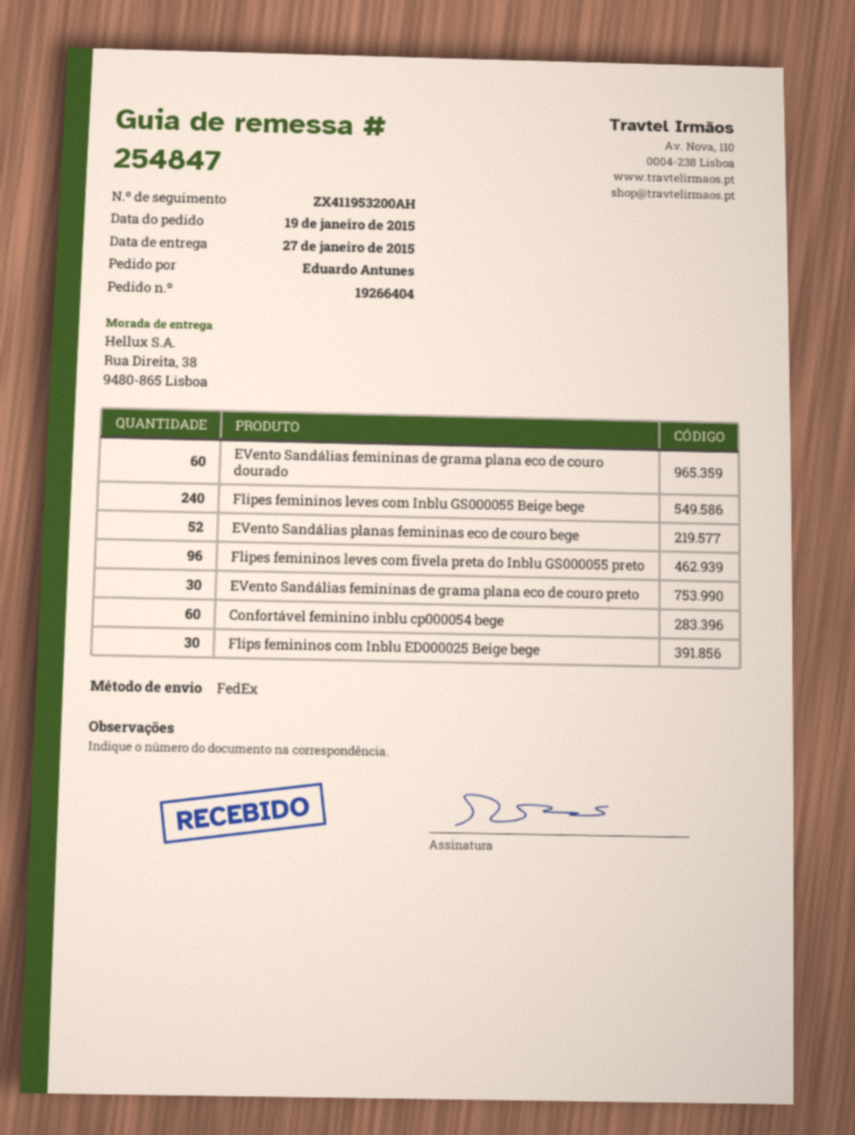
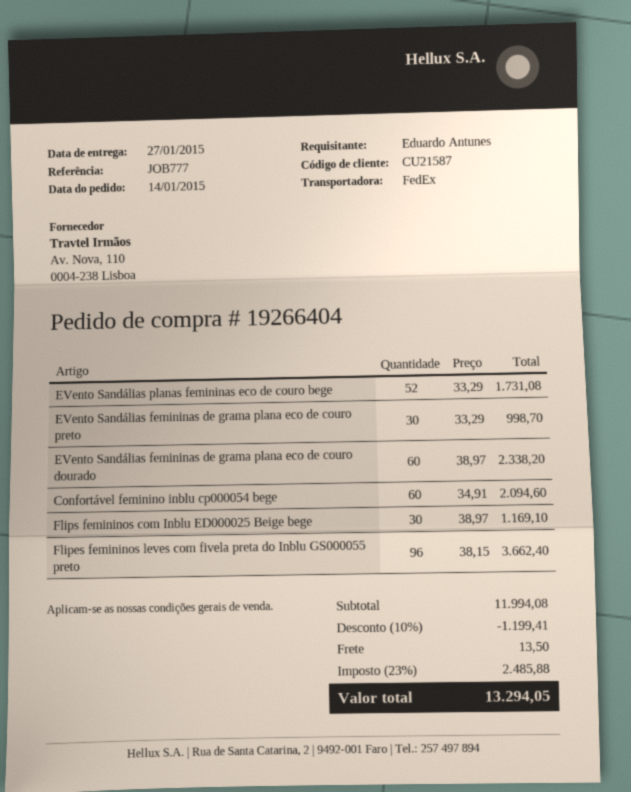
order date: 2015-01-19 -> 2015-01-14
Flipes femininos leves com Inblu GS000055 Beige bege: 240 -> none

